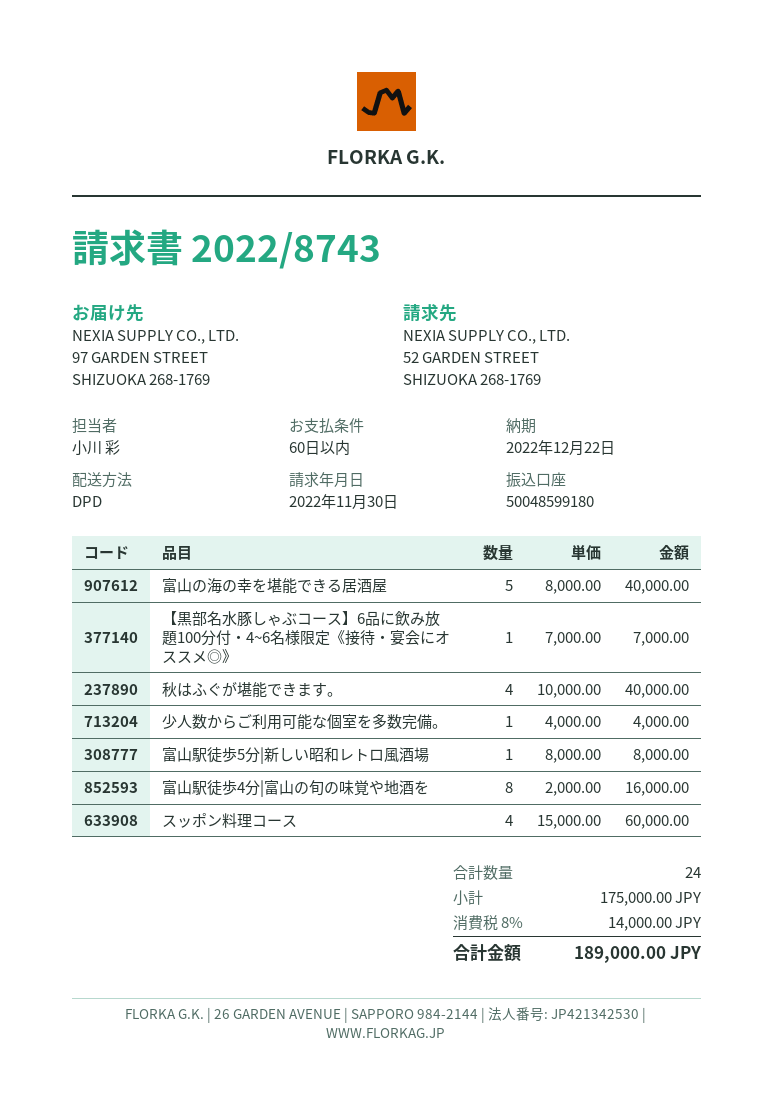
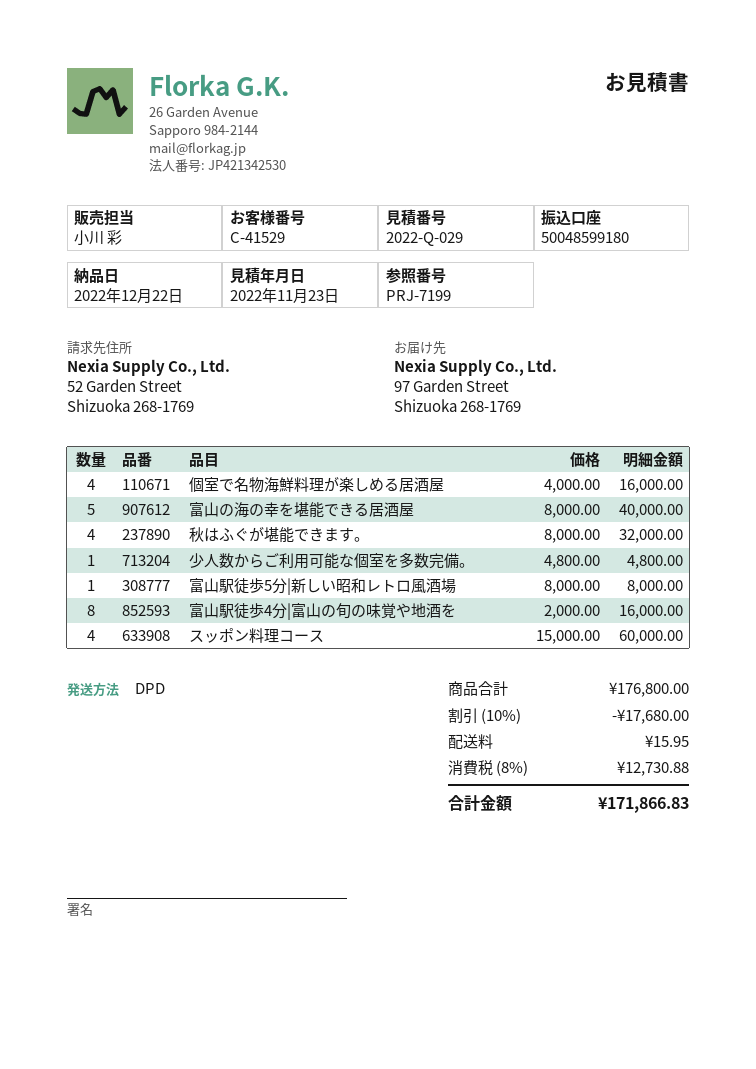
【黒部名水豚しゃぶコース】6品に飲み放題100分付・4~6名様限定《接待・宴会にオススメ◎》: 1 x 7000.00 = 7000.00 -> none
秋はふぐが堪能できます。: 4 x 10000.00 = 40000.00 -> 4 x 8000.00 = 32000.00
少人数からご利用可能な個室を多数完備。: 1 x 4000.00 = 4000.00 -> 1 x 4800.00 = 4800.00
個室で名物海鮮料理が楽しめる居酒屋: none -> 4 x 4000.00 = 16000.00
subtotal: 175000.00 -> 176800.00
discount: none -> 10% = 17680.00
shipping: none -> 15.95
tax: 8% = 14000.00 -> 8% = 12730.88
total: 189000.00 -> 171866.83

